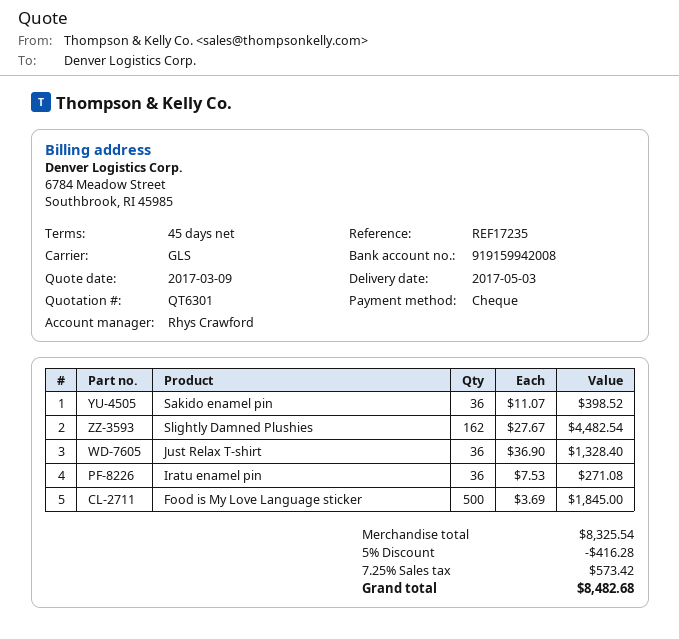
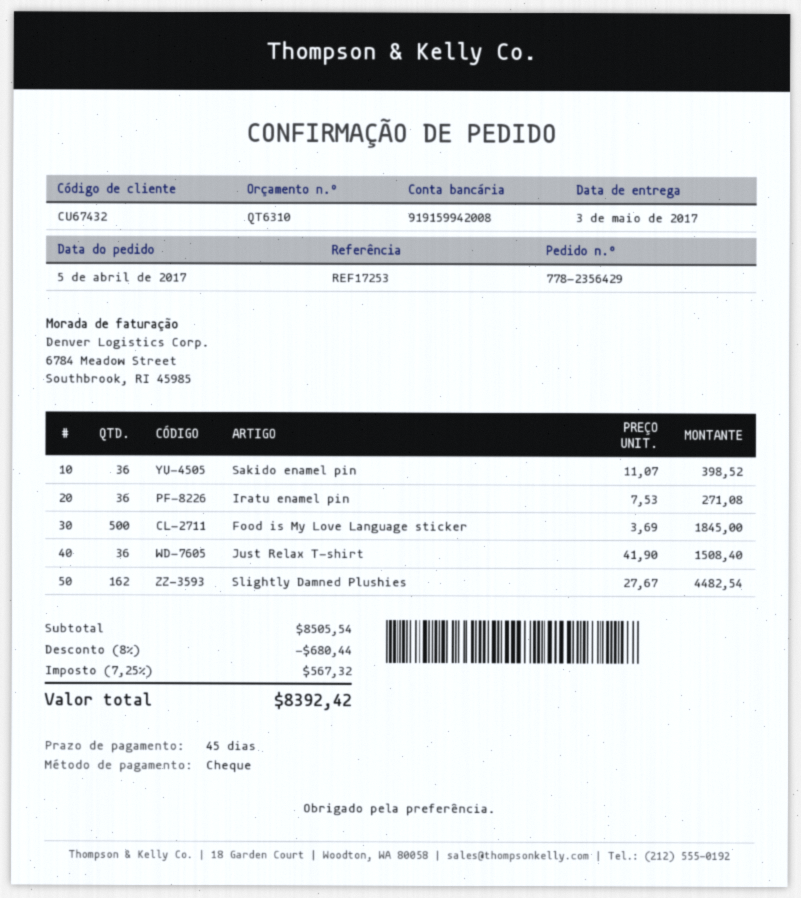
quote number: QT6301 -> QT6310
reference: REF17235 -> REF17253
Just Relax T-shirt: 36 x 36.90 = 1328.40 -> 36 x 41.90 = 1508.40
subtotal: 8325.54 -> 8505.54
discount: 5% = 416.28 -> 8% = 680.44
tax: 7.25% = 573.42 -> 7.25% = 567.32
total: 8482.68 -> 8392.42

